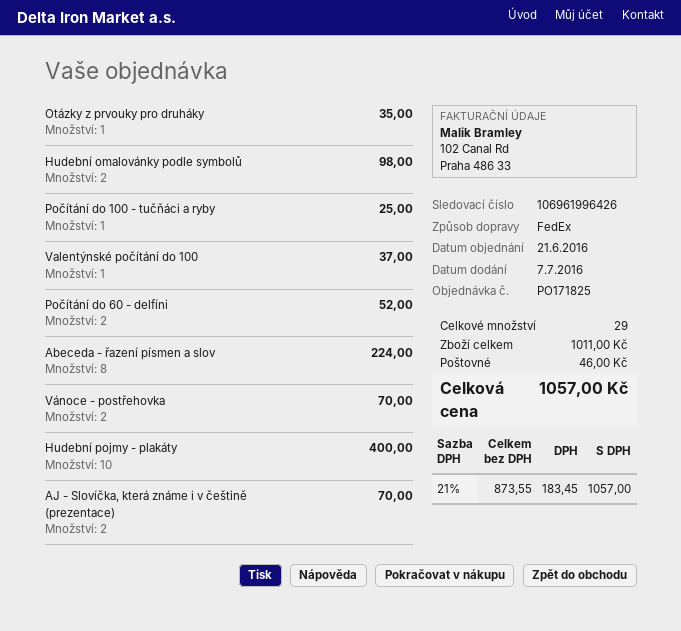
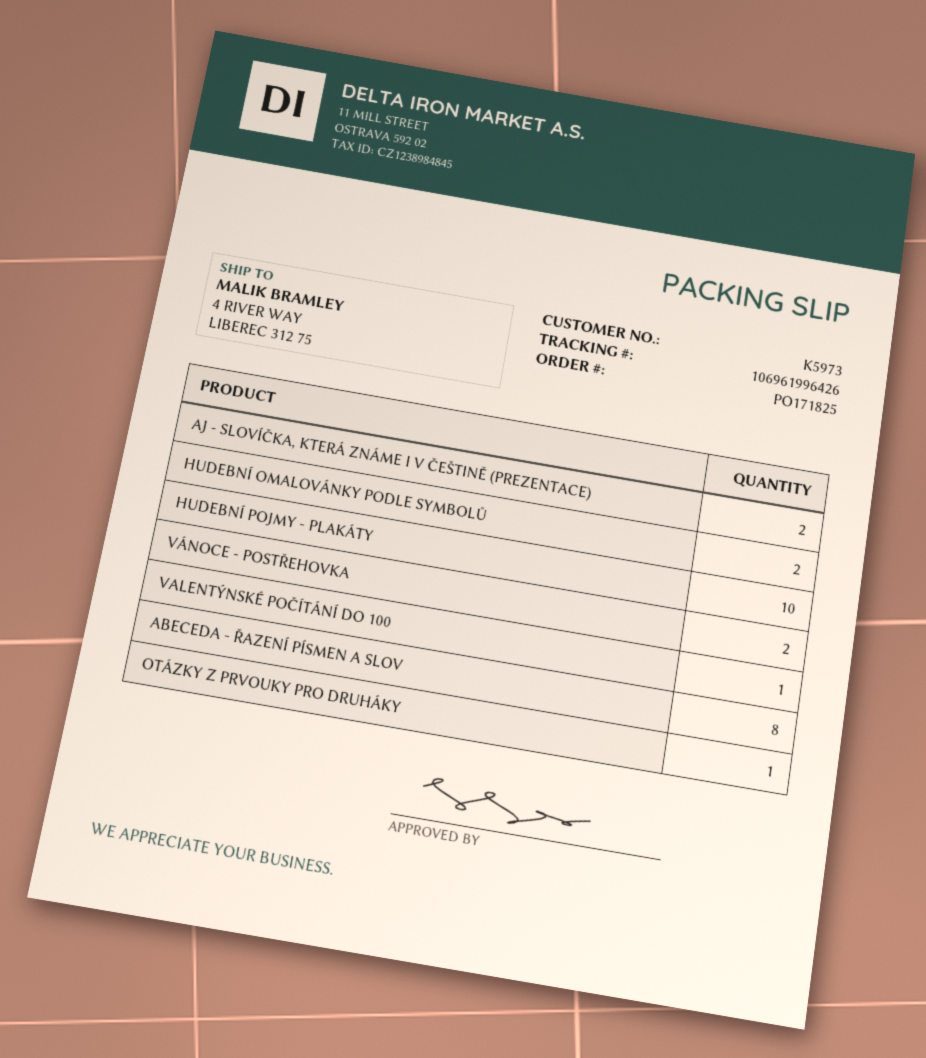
Počítání do 100 - tučňáci a ryby: 1 -> none
Počítání do 60 - delfíni: 2 -> none

